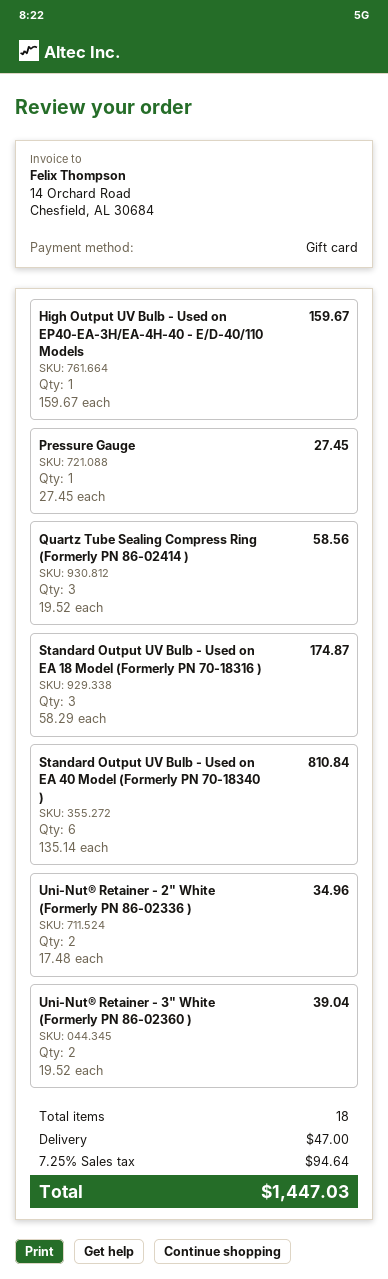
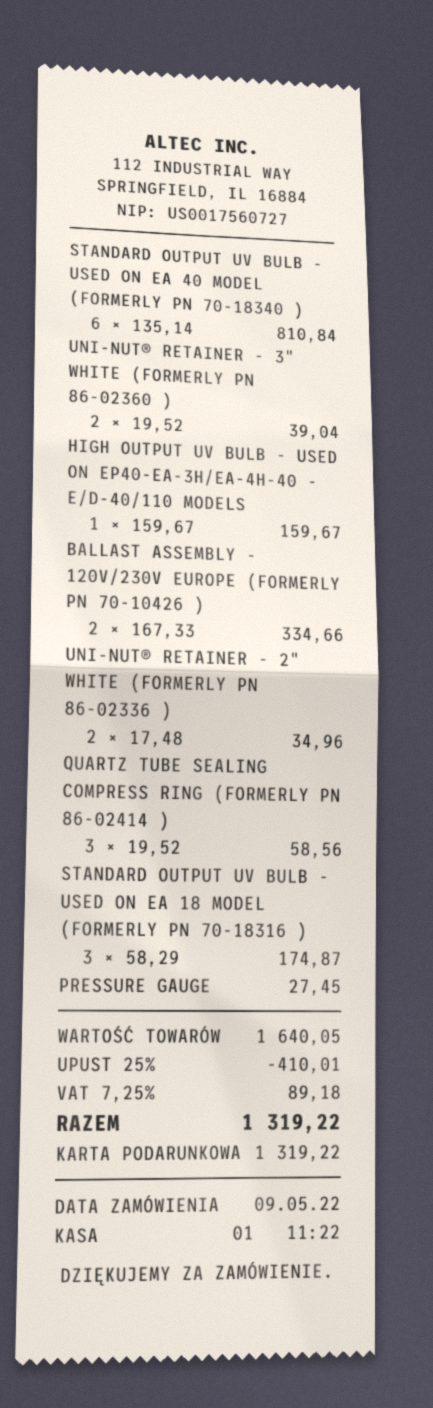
BALLAST ASSEMBLY - 120V/230V EUROPE (FORMERLY PN 70-10426 ): none -> 2 x 167.33 = 334.66
discount: none -> 25% = 410.01
shipping: 47.00 -> none
tax: 7.25% = 94.64 -> 7.25% = 89.18
total: 1447.03 -> 1319.22

